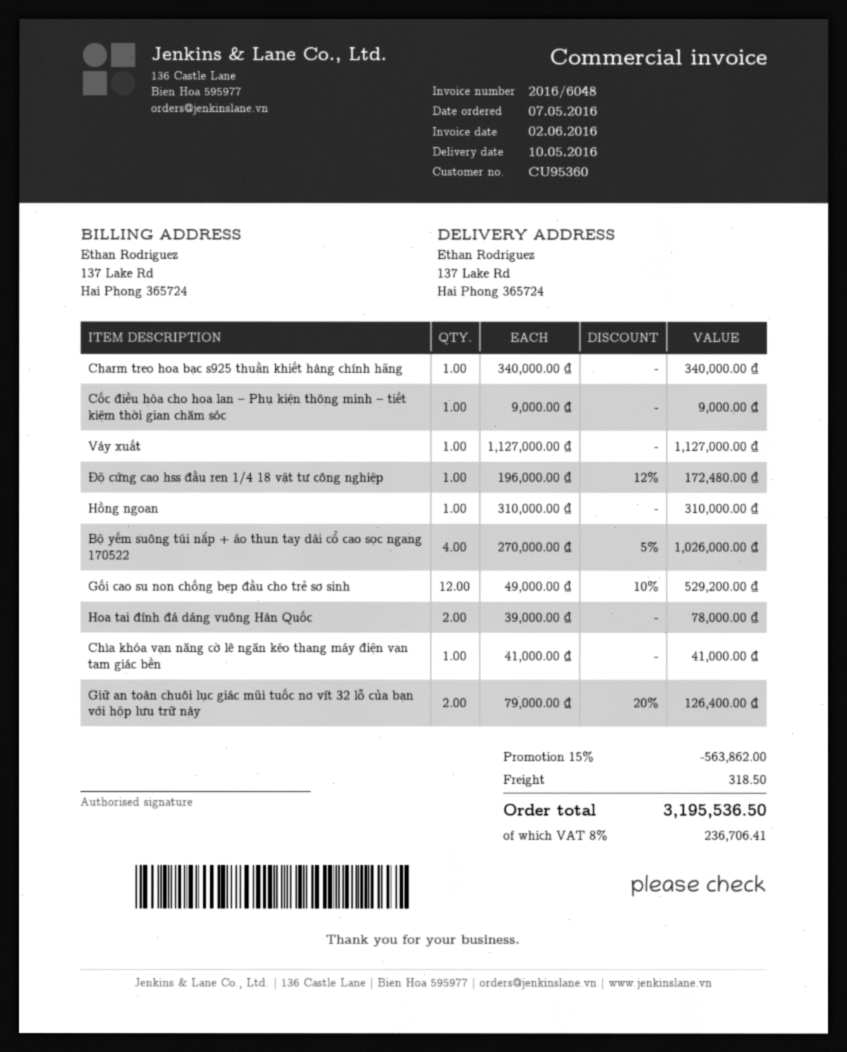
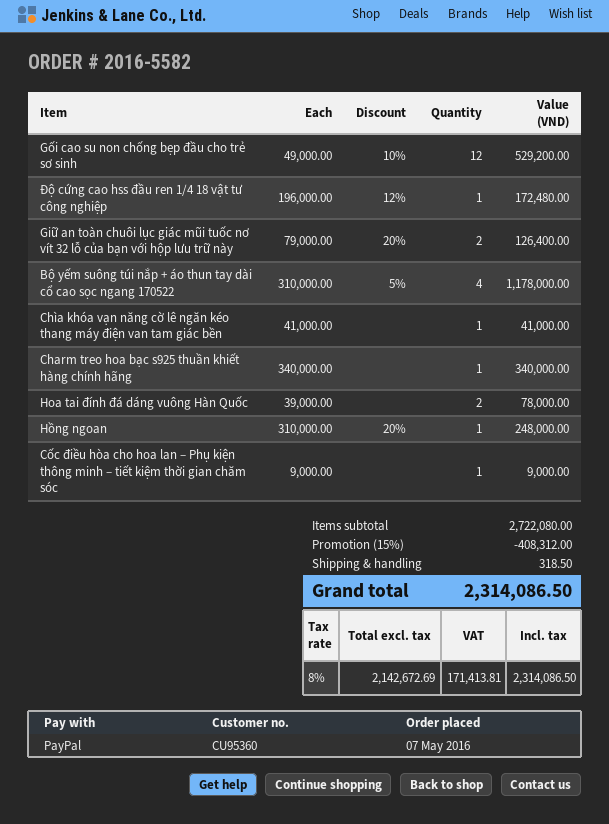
Váy xuất: 1 x 1127000.00 = 1127000.00 -> none
Hồng ngoan: 1 x 310000.00 = 310000.00 -> 1 x 310000.00 - 20% = 248000.00
Bộ yếm suông túi nắp + áo thun tay dài cổ cao sọc ngang 170522: 4 x 270000.00 - 5% = 1026000.00 -> 4 x 310000.00 - 5% = 1178000.00
discount: 15% = 563862.00 -> 15% = 408312.00
tax: 8% = 236706.41 -> 8% = 171413.81
total: 3195536.50 -> 2314086.50

